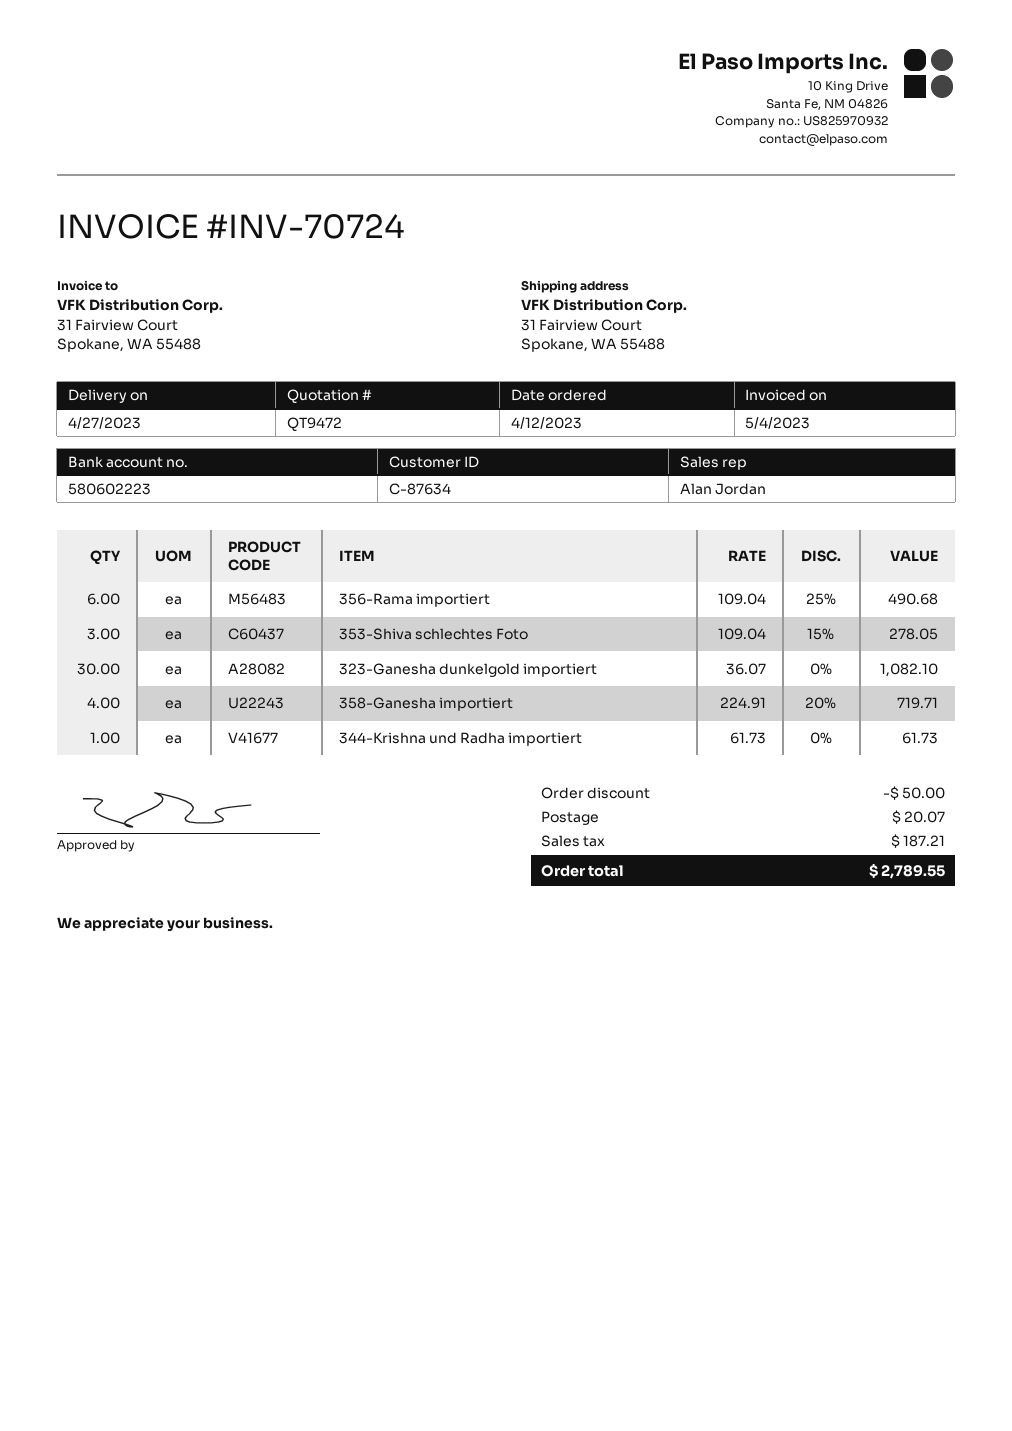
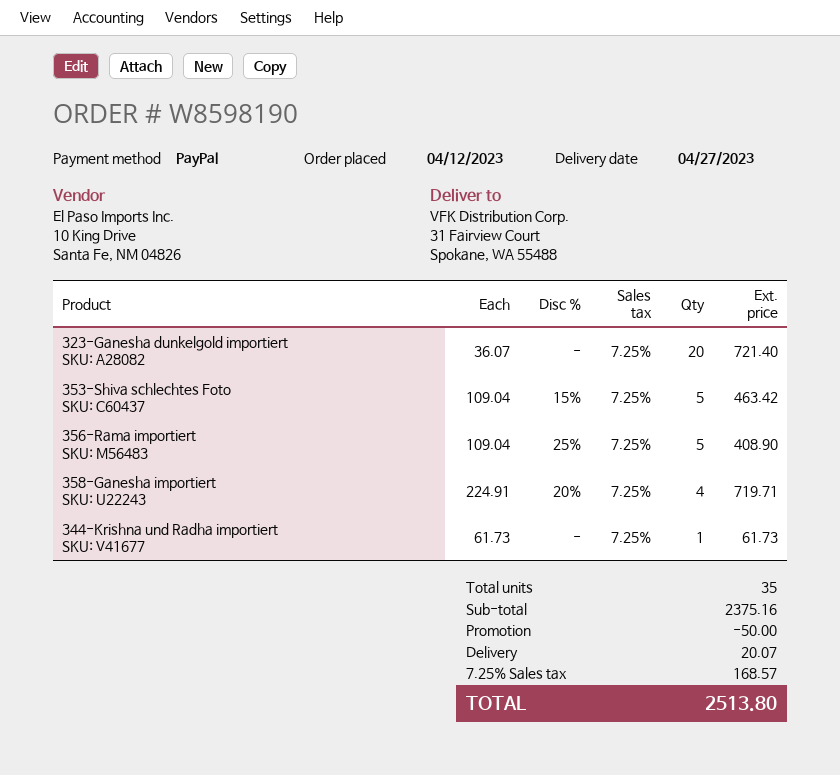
356-Rama importiert: 6 x 109.04 - 25% = 490.68 -> 5 x 109.04 - 25% = 408.90
353-Shiva schlechtes Foto: 3 x 109.04 - 15% = 278.05 -> 5 x 109.04 - 15% = 463.42
323-Ganesha dunkelgold importiert: 30 x 36.07 = 1082.10 -> 20 x 36.07 = 721.40
tax: 187.21 -> 168.57
total: 2789.55 -> 2513.80

